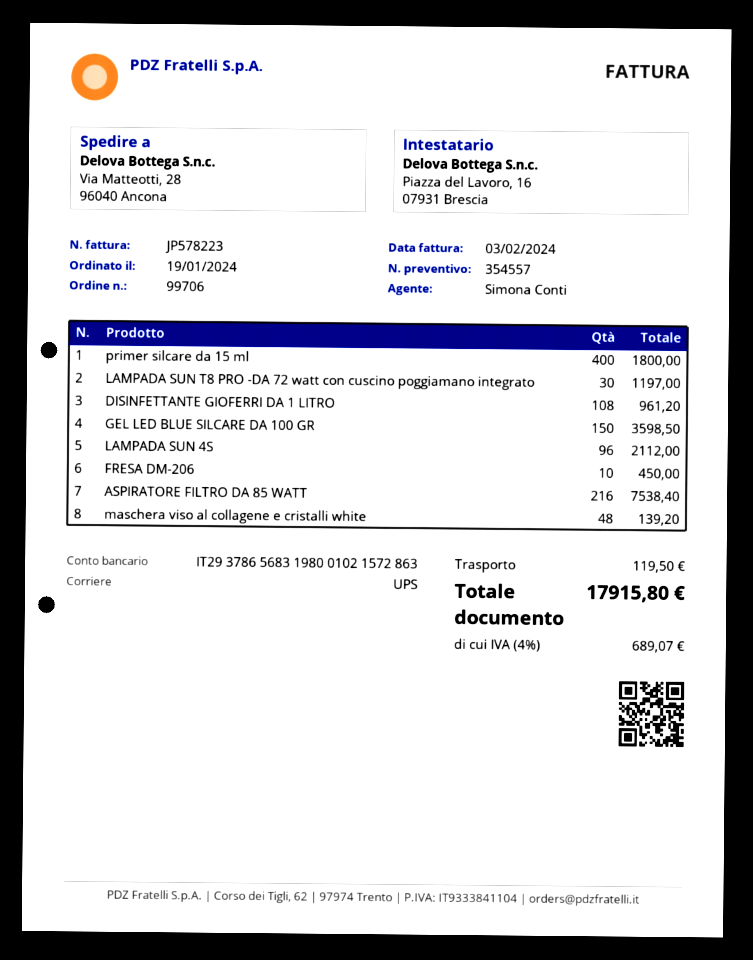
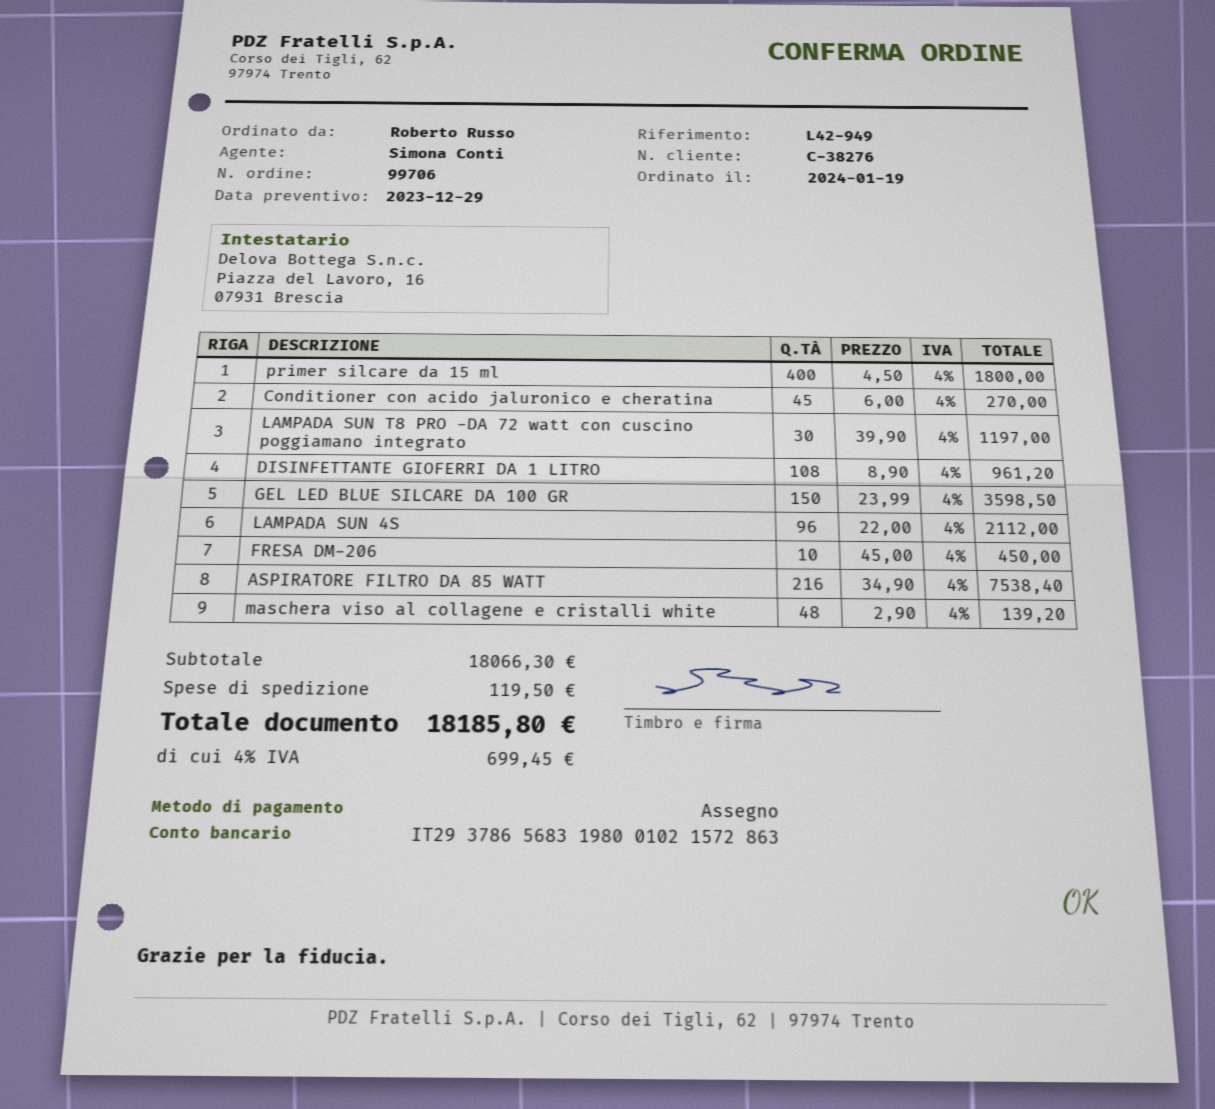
Conditioner con acido jaluronico e cheratina: none -> 45 for 270.00
tax: 4% = 689.07 -> 4% = 699.45
total: 17915.80 -> 18185.80

